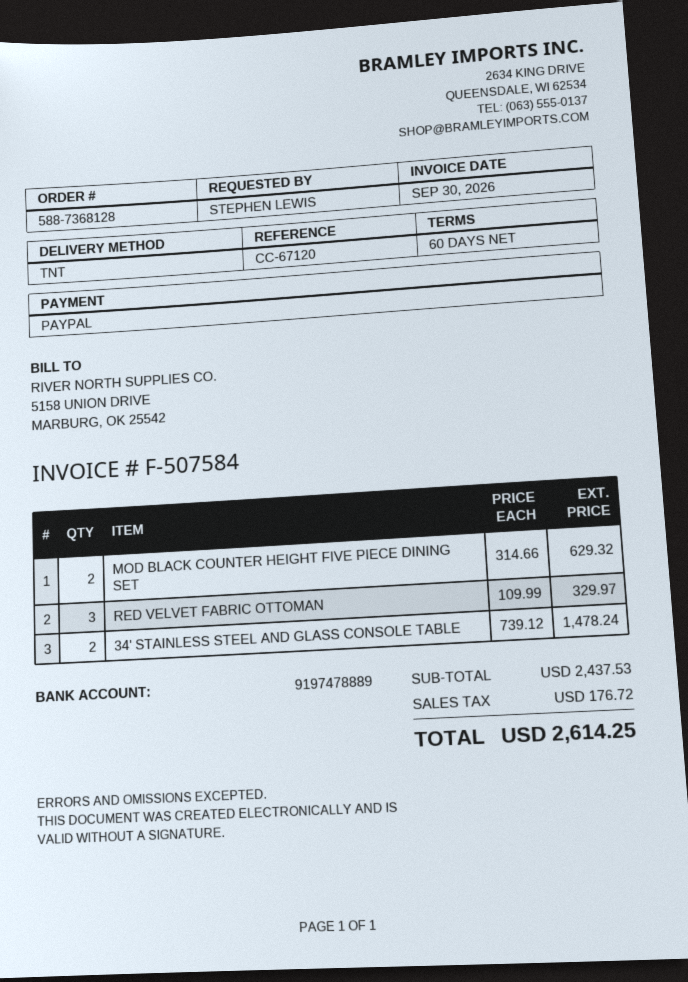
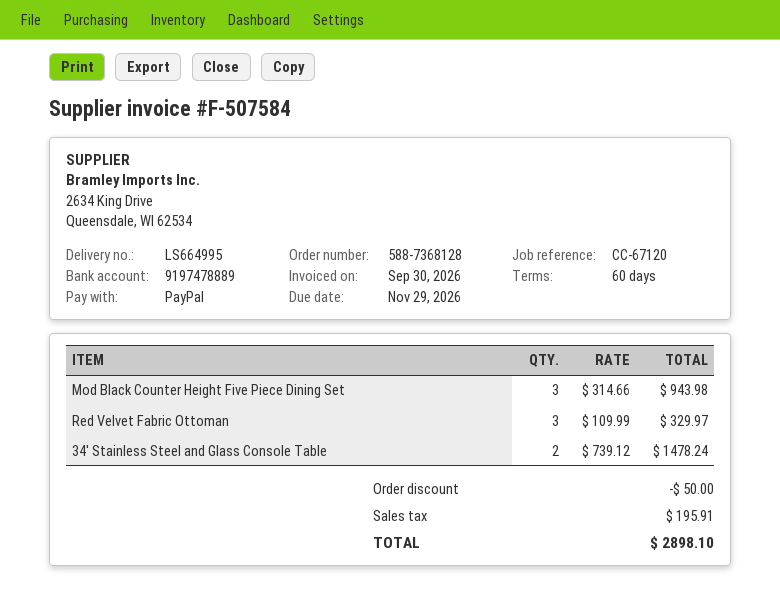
MOD BLACK COUNTER HEIGHT FIVE PIECE DINING SET: 2 x 314.66 = 629.32 -> 3 x 314.66 = 943.98
discount: none -> 50.00
tax: 176.72 -> 195.91
total: 2614.25 -> 2898.10

